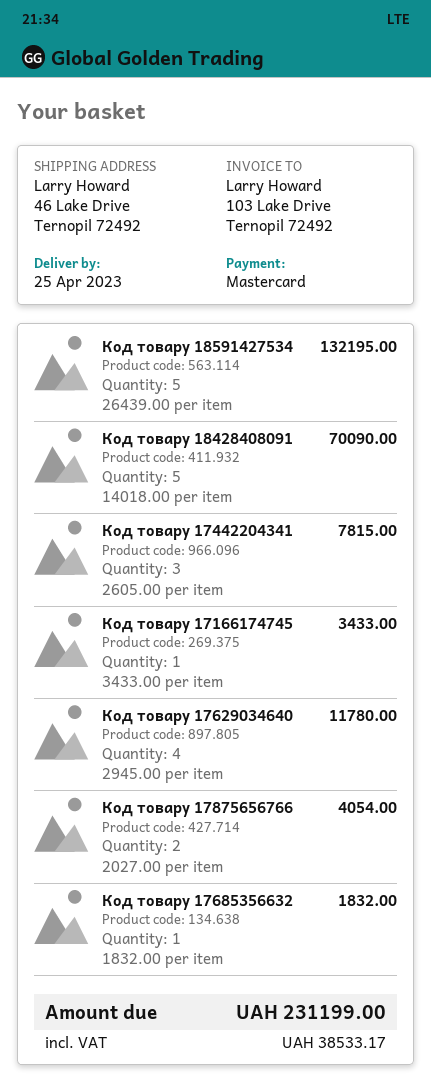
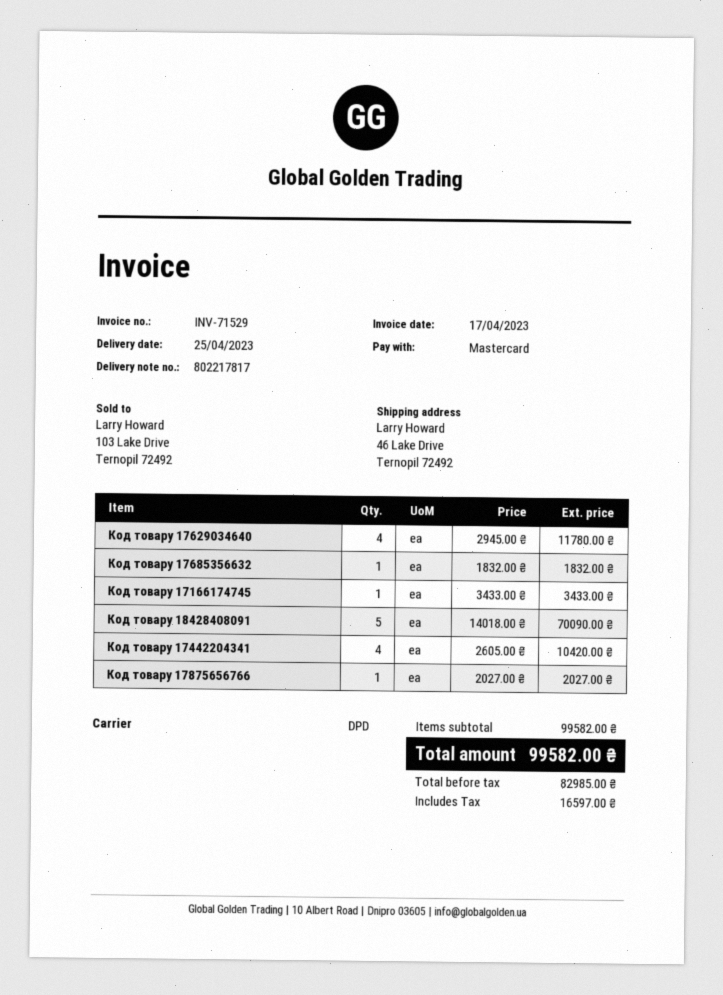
Код товару 18591427534: 5 x 26439.00 = 132195.00 -> none
Код товару 17442204341: 3 x 2605.00 = 7815.00 -> 4 x 2605.00 = 10420.00
Код товару 17875656766: 2 x 2027.00 = 4054.00 -> 1 x 2027.00 = 2027.00
tax: 38533.17 -> 16597.00
total: 231199.00 -> 99582.00

